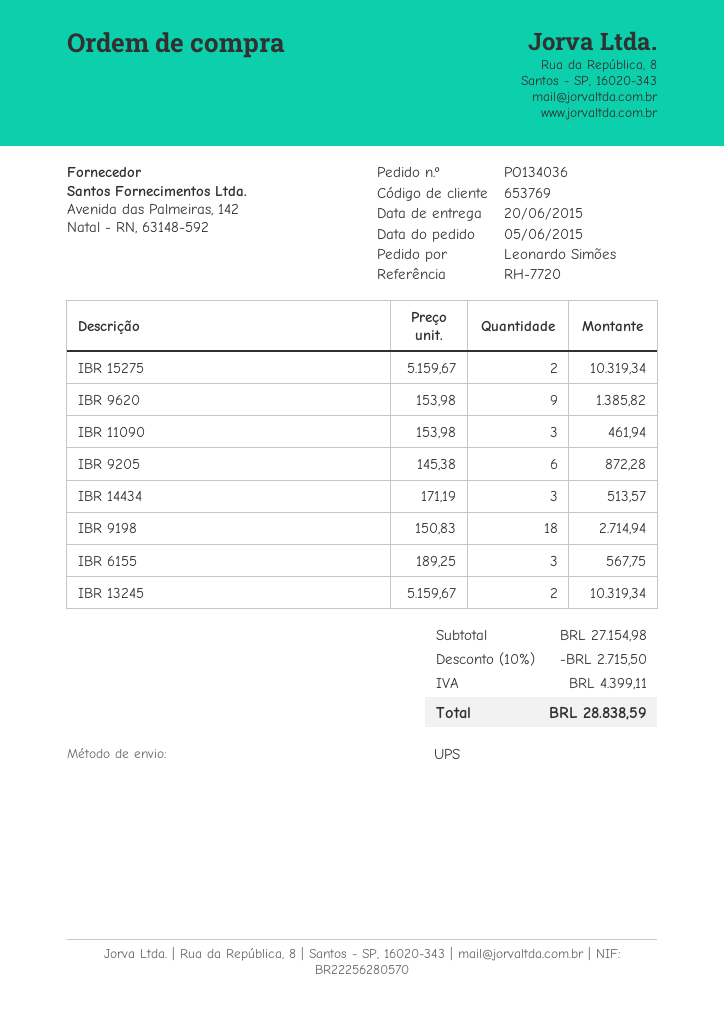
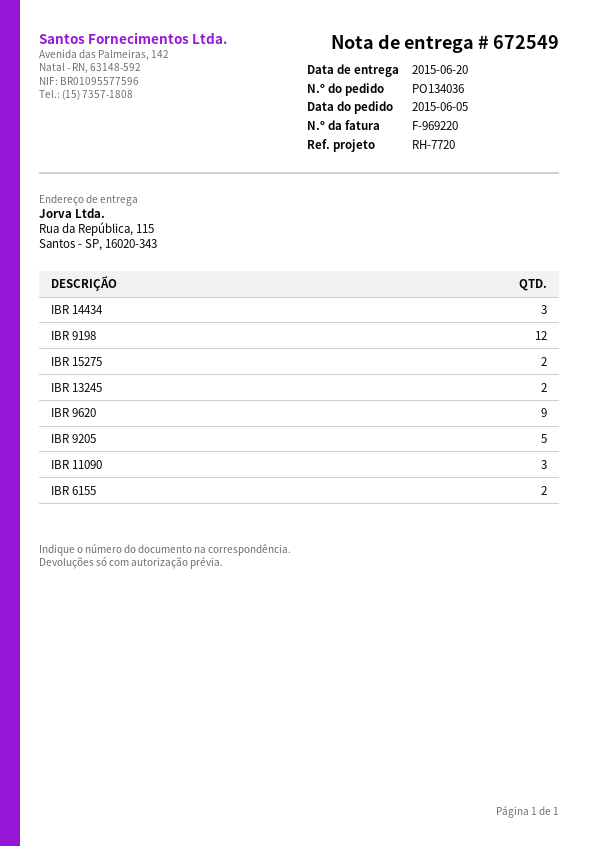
IBR 9205: 6 -> 5
IBR 9198: 18 -> 12
IBR 6155: 3 -> 2

